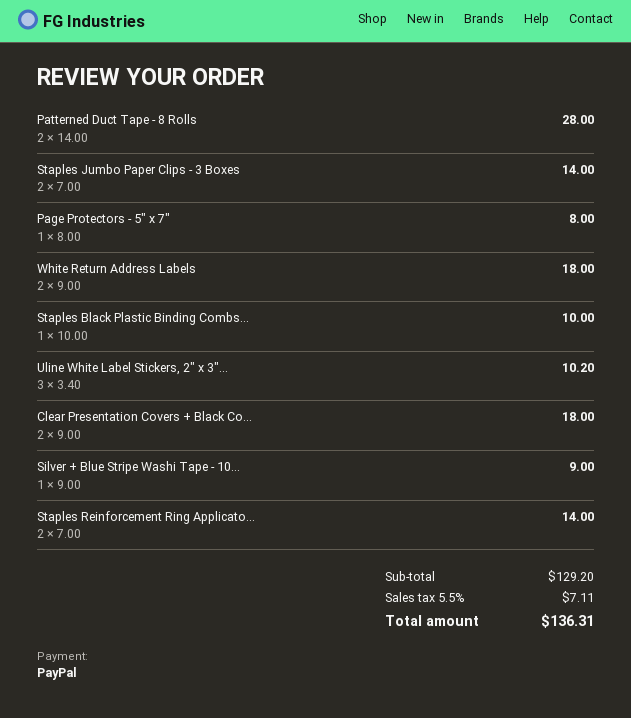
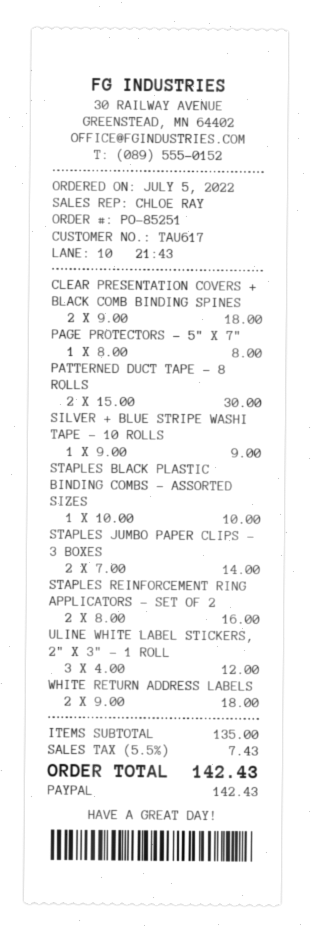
Patterned Duct Tape - 8 Rolls: 2 x 14.00 = 28.00 -> 2 x 15.00 = 30.00
Uline White Label Stickers, 2" x 3"...: 3 x 3.40 = 10.20 -> 3 x 4.00 = 12.00
Staples Reinforcement Ring Applicato...: 2 x 7.00 = 14.00 -> 2 x 8.00 = 16.00
subtotal: 129.20 -> 135.00
tax: 5.5% = 7.11 -> 5.5% = 7.43
total: 136.31 -> 142.43

